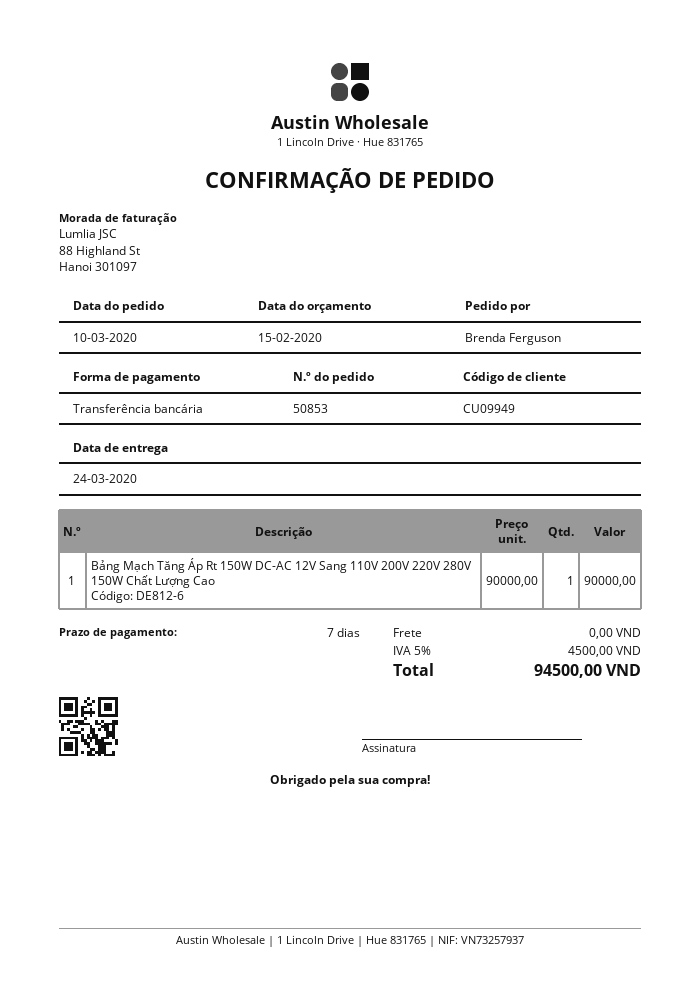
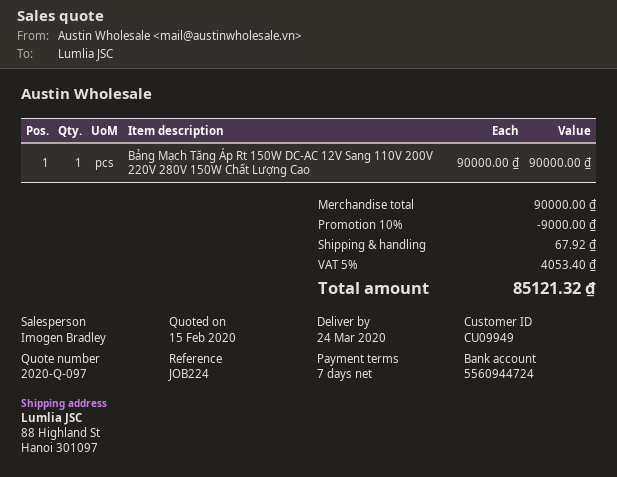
discount: none -> 10% = 9000.00
shipping: 0.00 -> 67.92
tax: 5% = 4500.00 -> 5% = 4053.40
total: 94500.00 -> 85121.32

